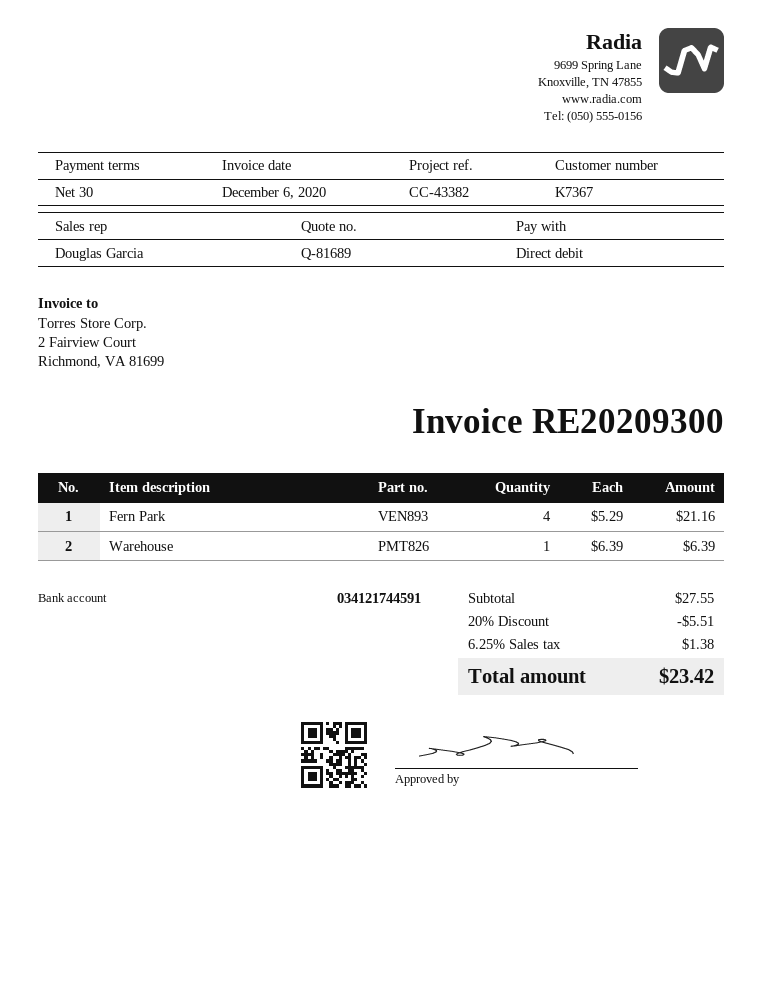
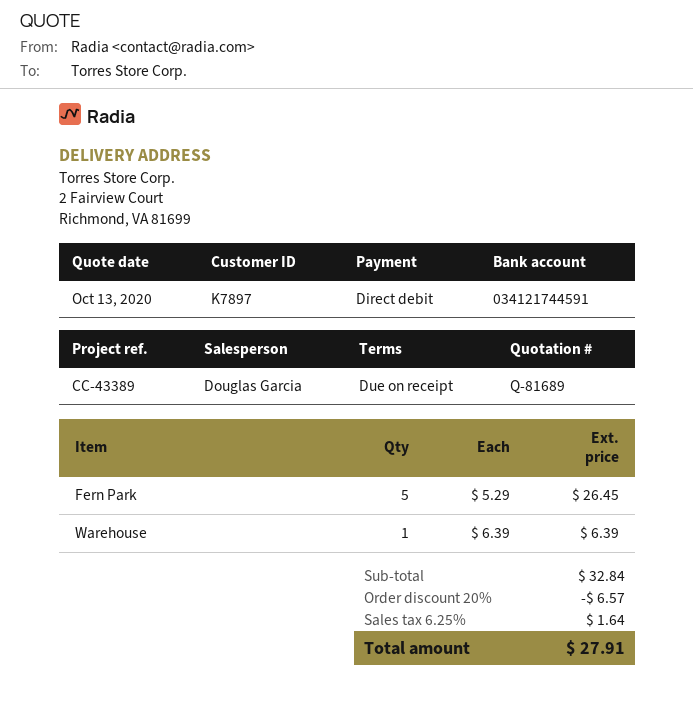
payment terms: 30 days -> on receipt
customer number: K7367 -> K7897
reference: CC-43382 -> CC-43389
Fern Park: 4 x 5.29 = 21.16 -> 5 x 5.29 = 26.45
subtotal: 27.55 -> 32.84
discount: 20% = 5.51 -> 20% = 6.57
tax: 6.25% = 1.38 -> 6.25% = 1.64
total: 23.42 -> 27.91

